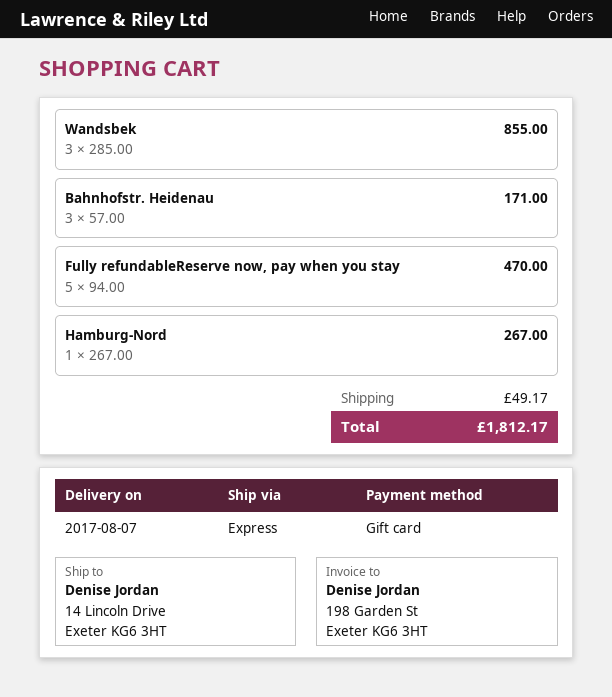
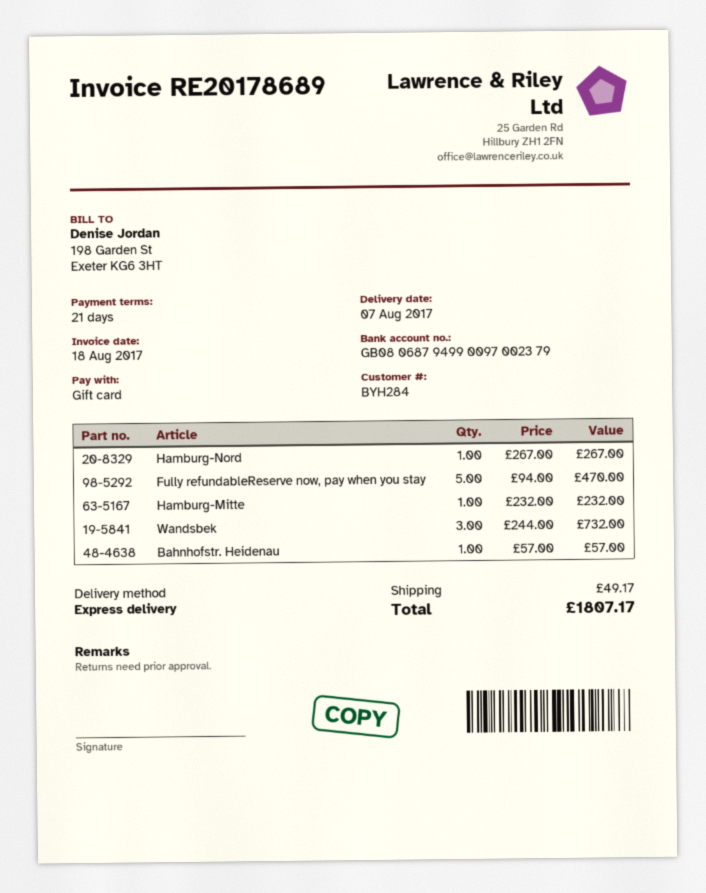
Wandsbek: 3 x 285.00 = 855.00 -> 3 x 244.00 = 732.00
Bahnhofstr. Heidenau: 3 x 57.00 = 171.00 -> 1 x 57.00 = 57.00
Hamburg-Mitte: none -> 1 x 232.00 = 232.00
total: 1812.17 -> 1807.17

